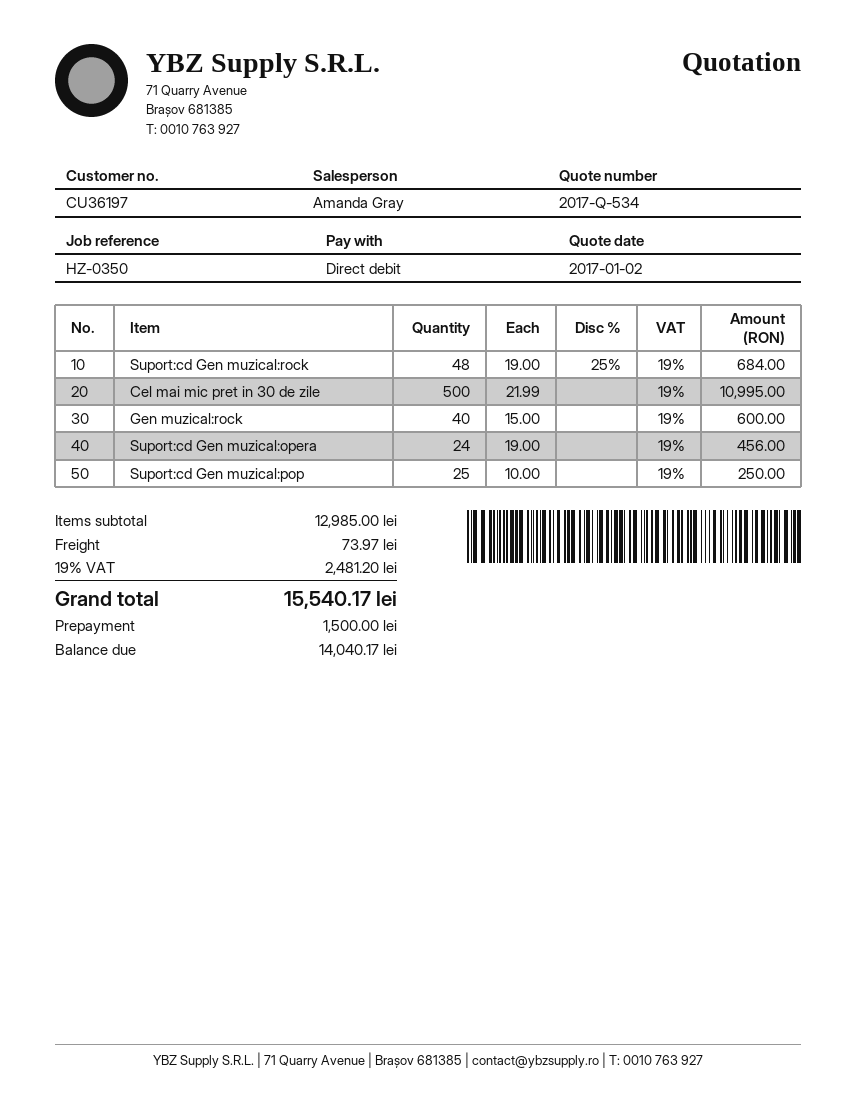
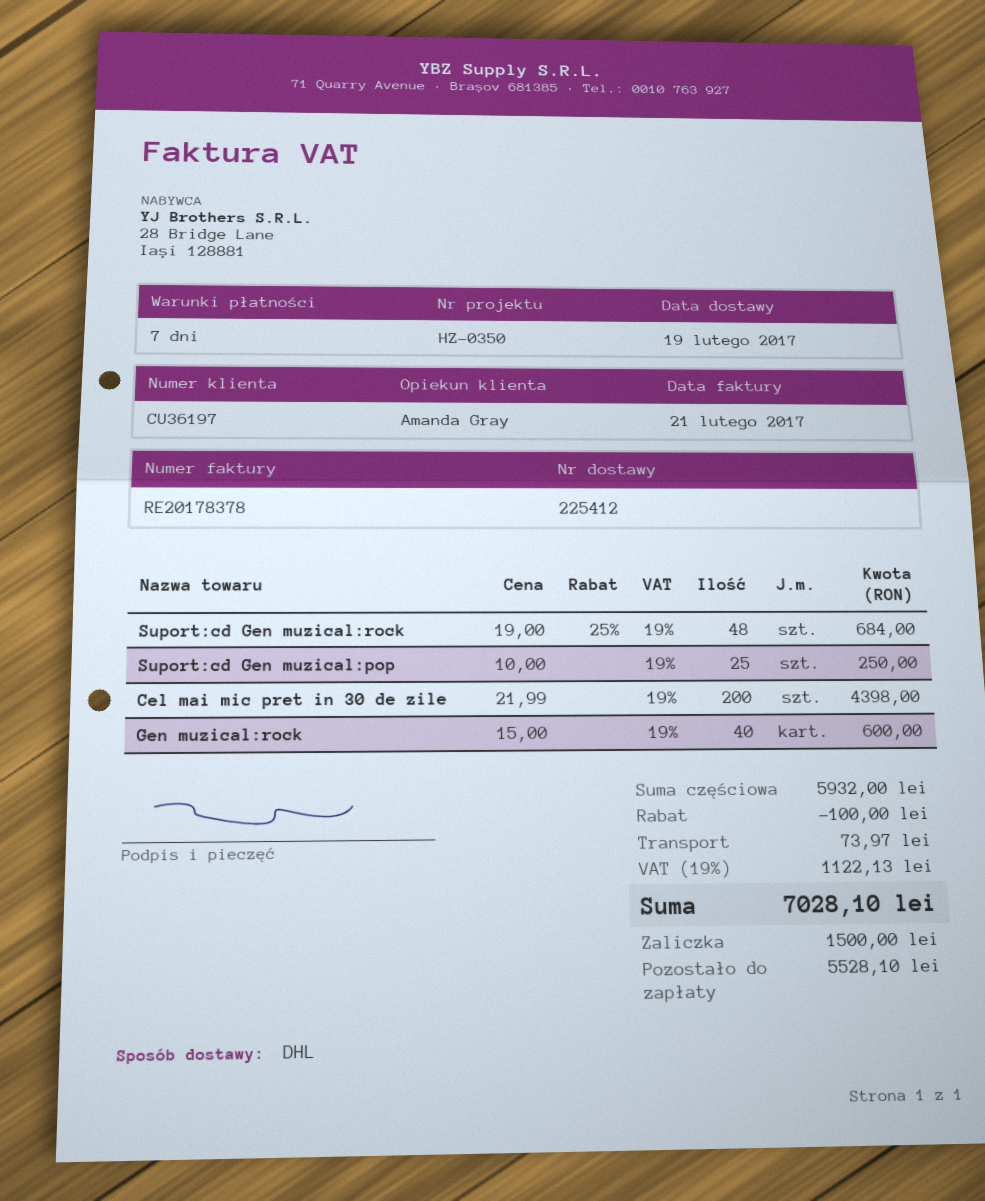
Cel mai mic pret in 30 de zile: 500 x 21.99 = 10995.00 -> 200 x 21.99 = 4398.00
Suport:cd Gen muzical:opera: 24 x 19.00 = 456.00 -> none
subtotal: 12985.00 -> 5932.00
discount: none -> 100.00
tax: 19% = 2481.20 -> 19% = 1122.13
total: 15540.17 -> 7028.10
balance: 14040.17 -> 5528.10

